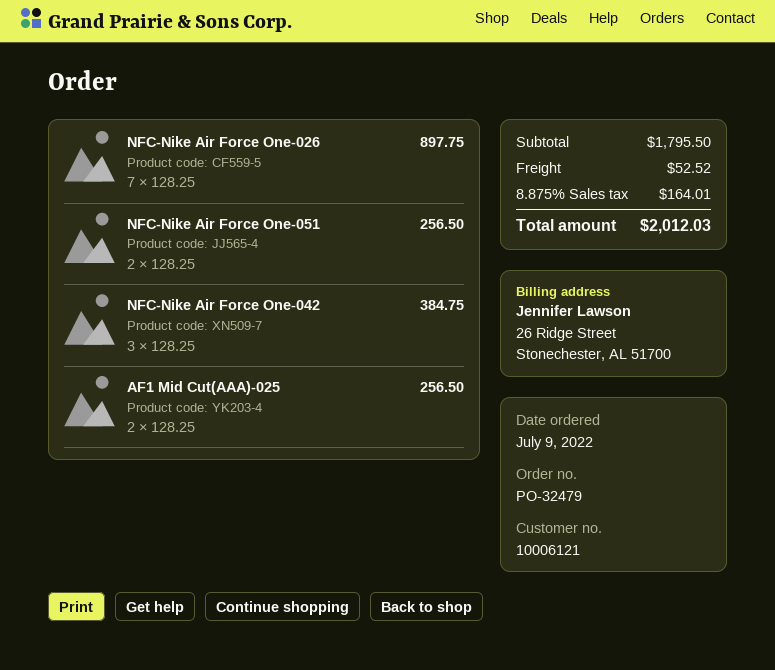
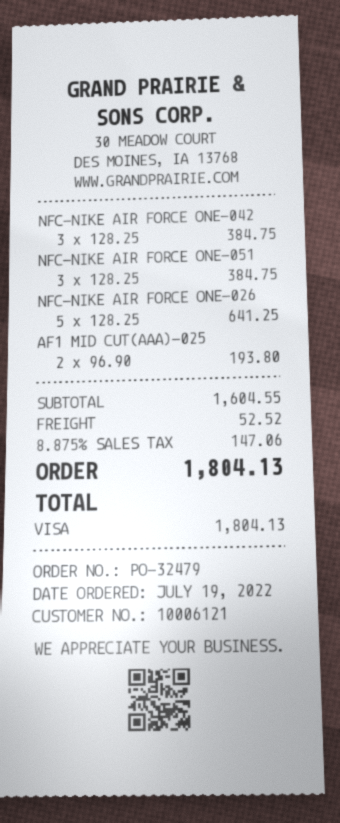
order date: 2022-07-09 -> 2022-07-19
NFC-Nike Air Force One-026: 7 x 128.25 = 897.75 -> 5 x 128.25 = 641.25
NFC-Nike Air Force One-051: 2 x 128.25 = 256.50 -> 3 x 128.25 = 384.75
AF1 Mid Cut(AAA)-025: 2 x 128.25 = 256.50 -> 2 x 96.90 = 193.80
subtotal: 1795.50 -> 1604.55
tax: 8.875% = 164.01 -> 8.875% = 147.06
total: 2012.03 -> 1804.13

